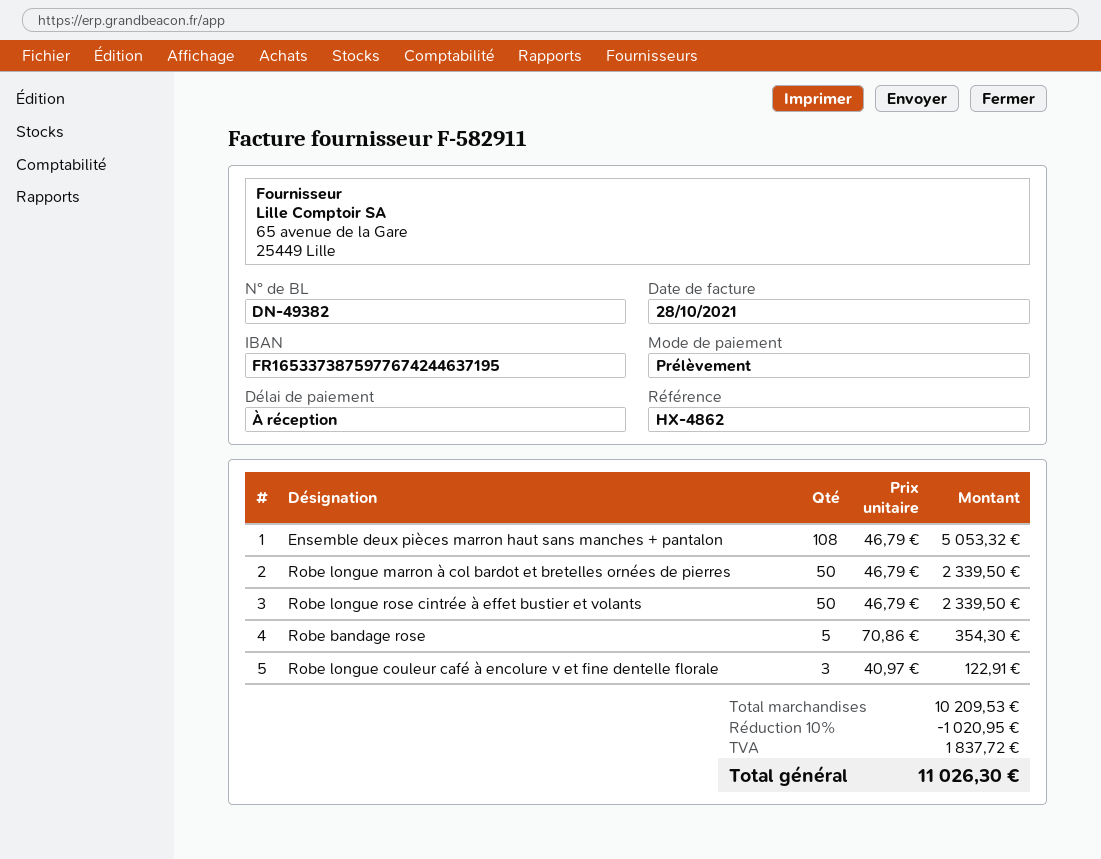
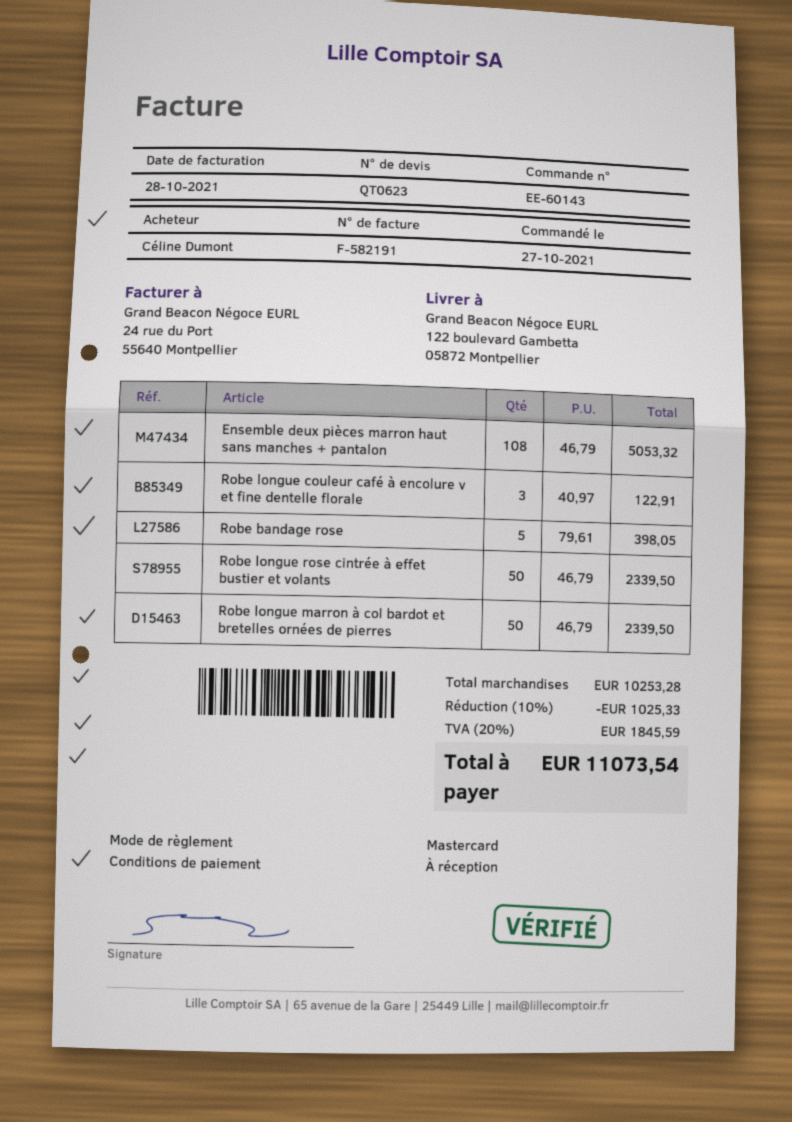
invoice number: F-582911 -> F-582191
payment method: direct debit -> Mastercard
Robe bandage rose: 5 x 70.86 = 354.30 -> 5 x 79.61 = 398.05
subtotal: 10209.53 -> 10253.28
discount: 10% = 1020.95 -> 10% = 1025.33
tax: 1837.72 -> 1845.59
total: 11026.30 -> 11073.54

